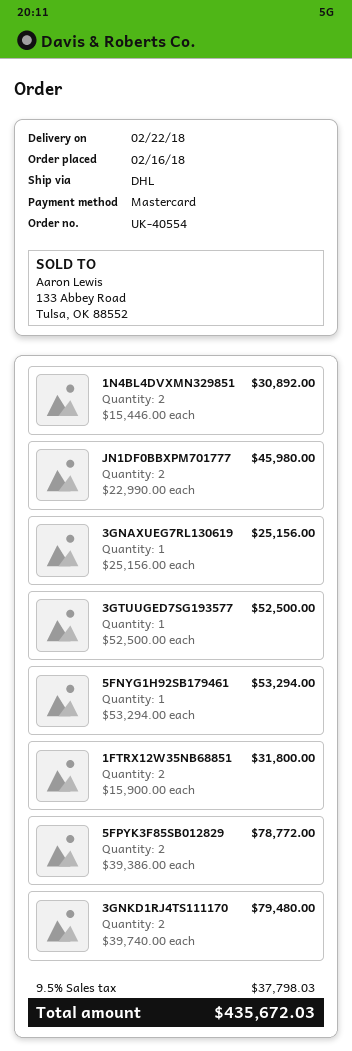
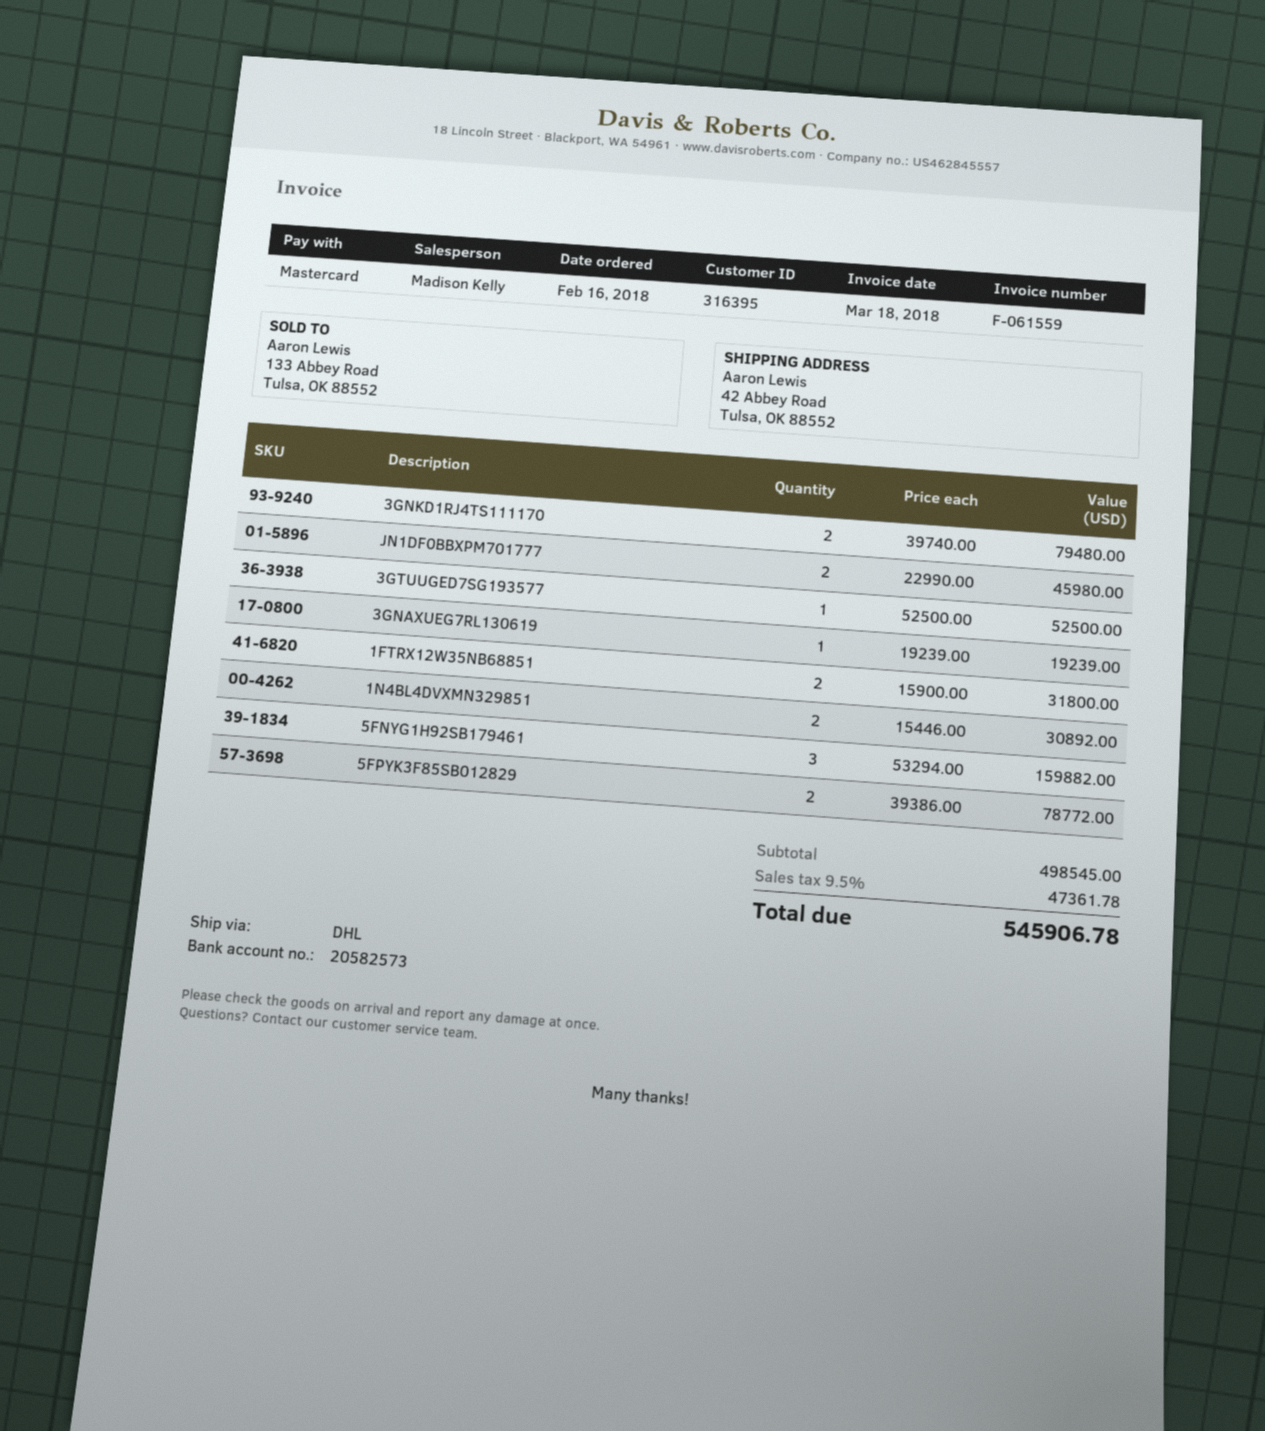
3GNAXUEG7RL130619: 1 x 25156.00 = 25156.00 -> 1 x 19239.00 = 19239.00
5FNYG1H92SB179461: 1 x 53294.00 = 53294.00 -> 3 x 53294.00 = 159882.00
tax: 9.5% = 37798.03 -> 9.5% = 47361.78
total: 435672.03 -> 545906.78

